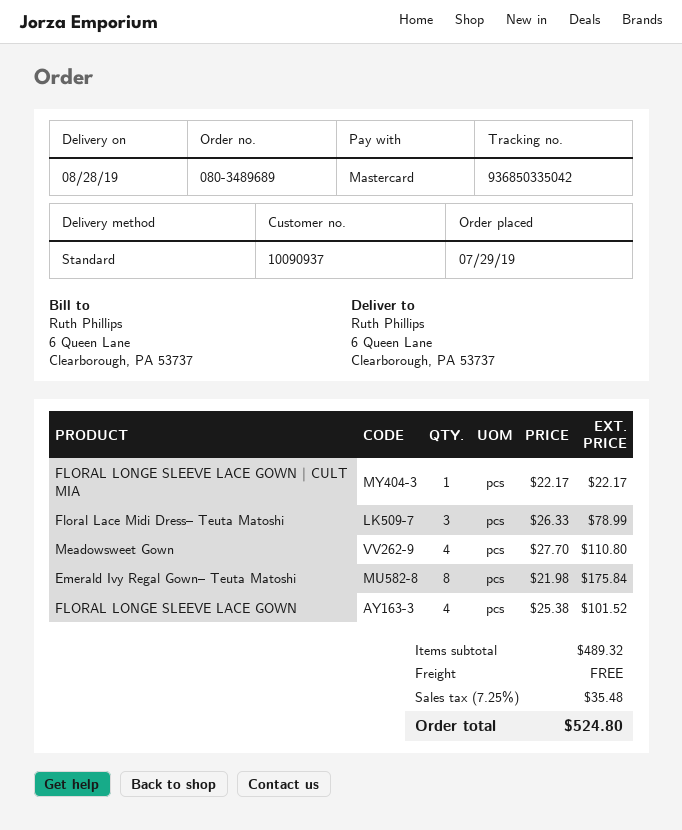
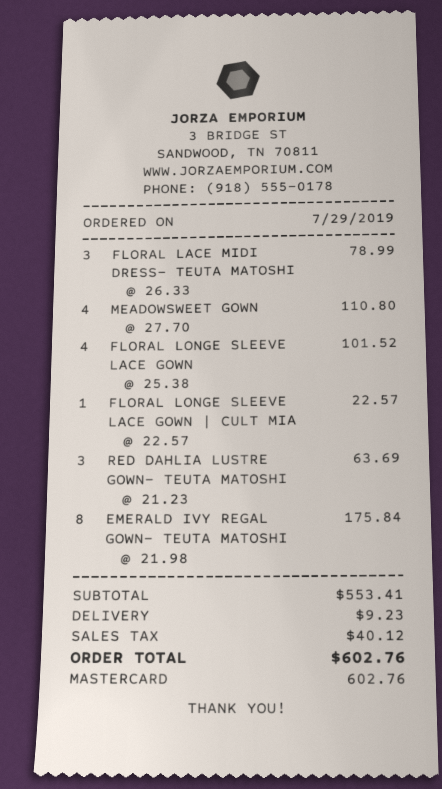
FLORAL LONGE SLEEVE LACE GOWN | CULT MIA: 1 x 22.17 = 22.17 -> 1 x 22.57 = 22.57
RED DAHLIA LUSTRE GOWN– TEUTA MATOSHI: none -> 3 x 21.23 = 63.69
subtotal: 489.32 -> 553.41
shipping: 0.00 -> 9.23
tax: 35.48 -> 40.12
total: 524.80 -> 602.76

